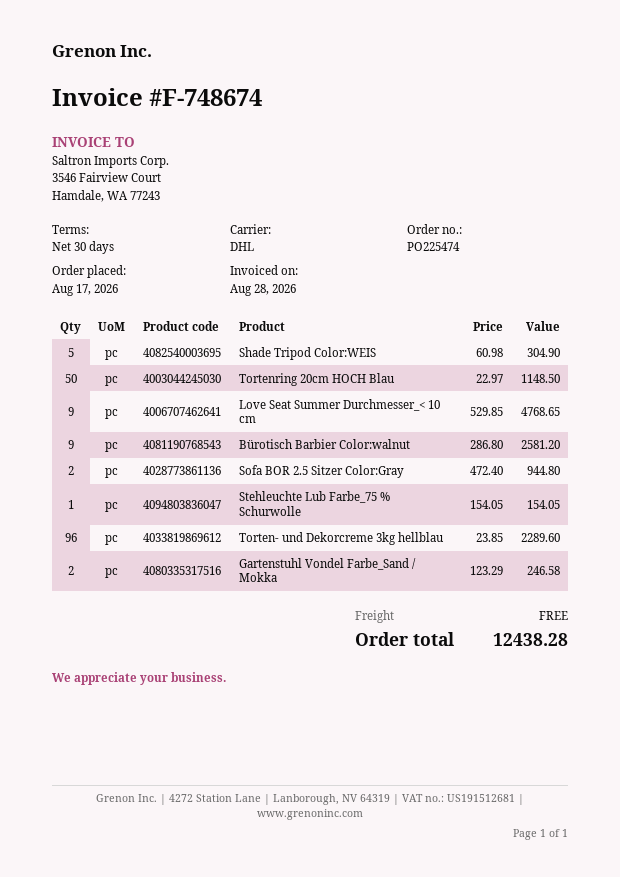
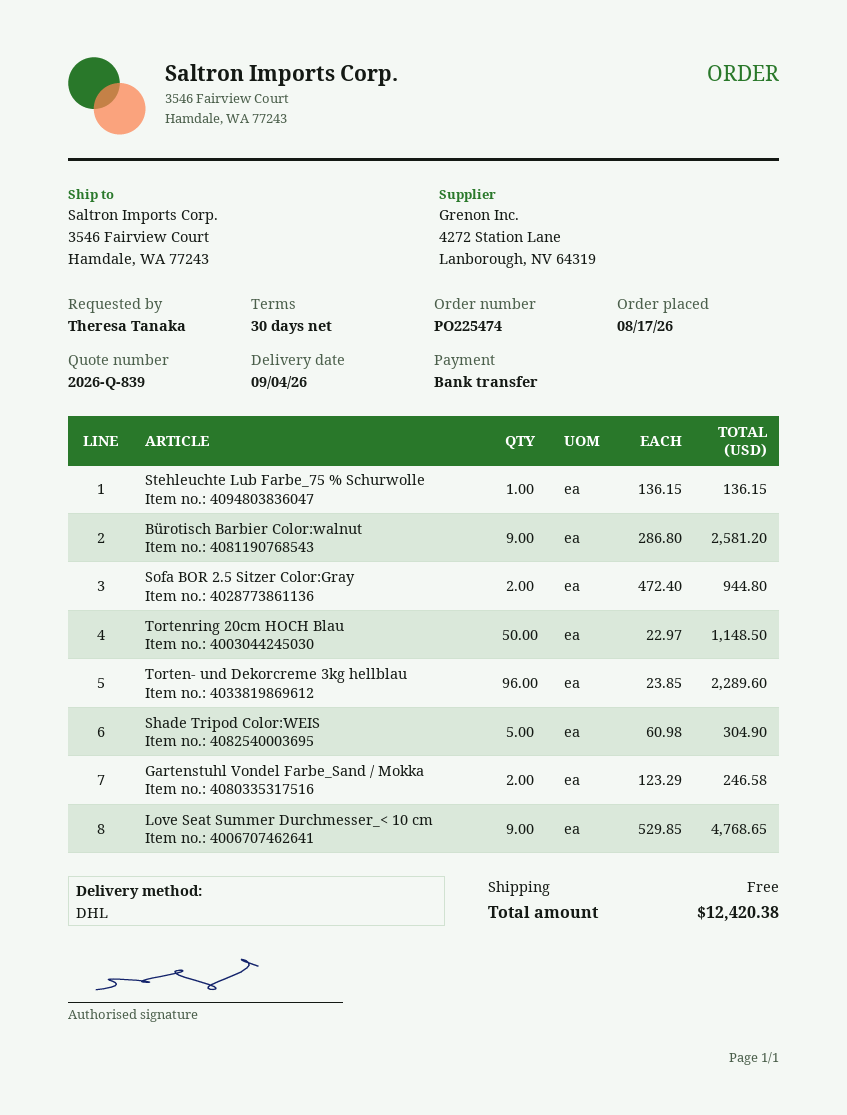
Stehleuchte Lub Farbe_75 % Schurwolle: 1 x 154.05 = 154.05 -> 1 x 136.15 = 136.15
total: 12438.28 -> 12420.38

